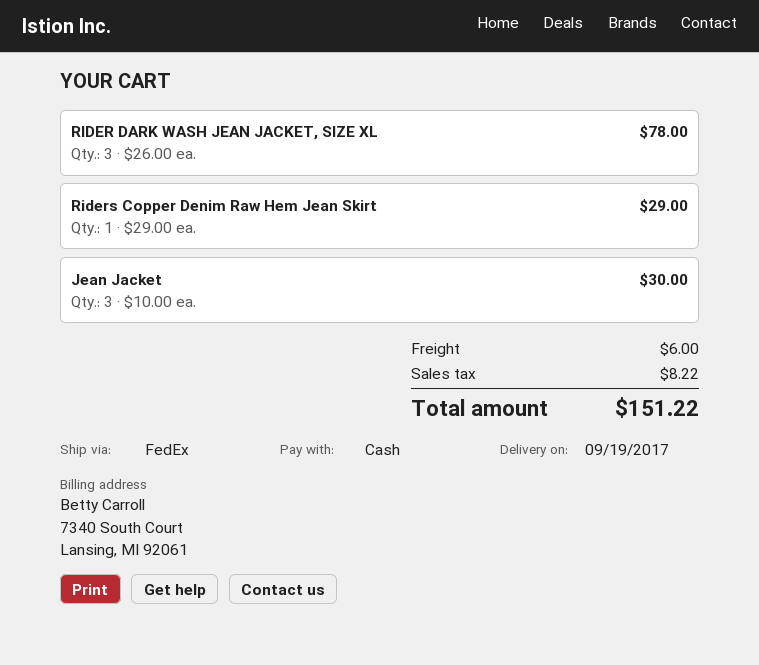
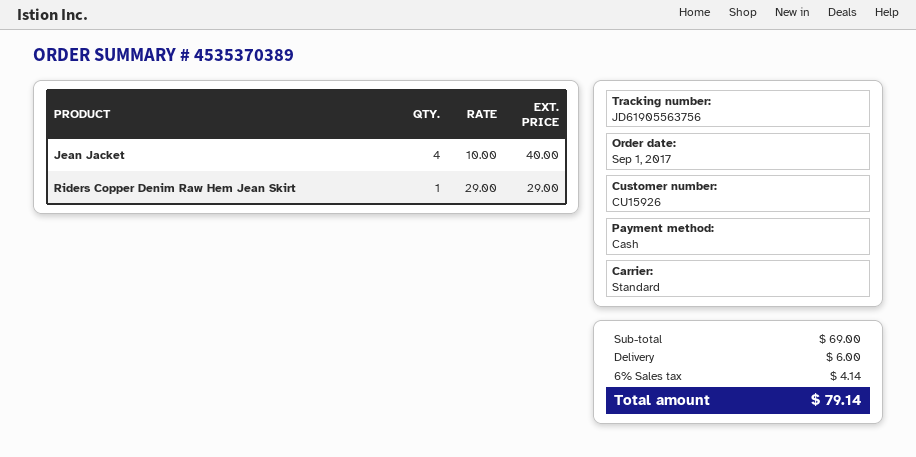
shipping method: FedEx -> standard
RIDER DARK WASH JEAN JACKET, SIZE XL: 3 x 26.00 = 78.00 -> none
Jean Jacket: 3 x 10.00 = 30.00 -> 4 x 10.00 = 40.00
tax: 8.22 -> 4.14
total: 151.22 -> 79.14

